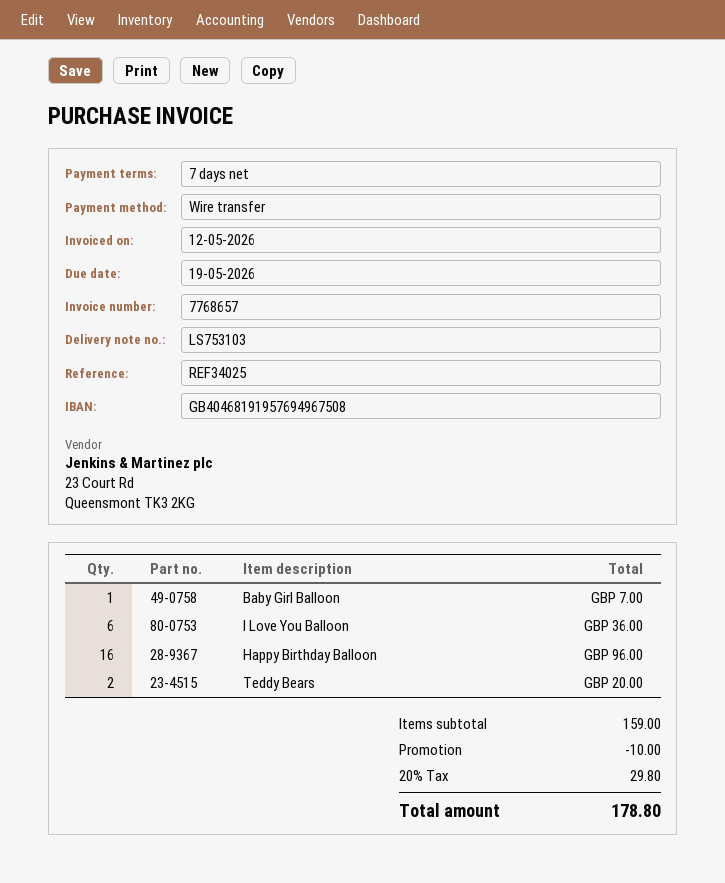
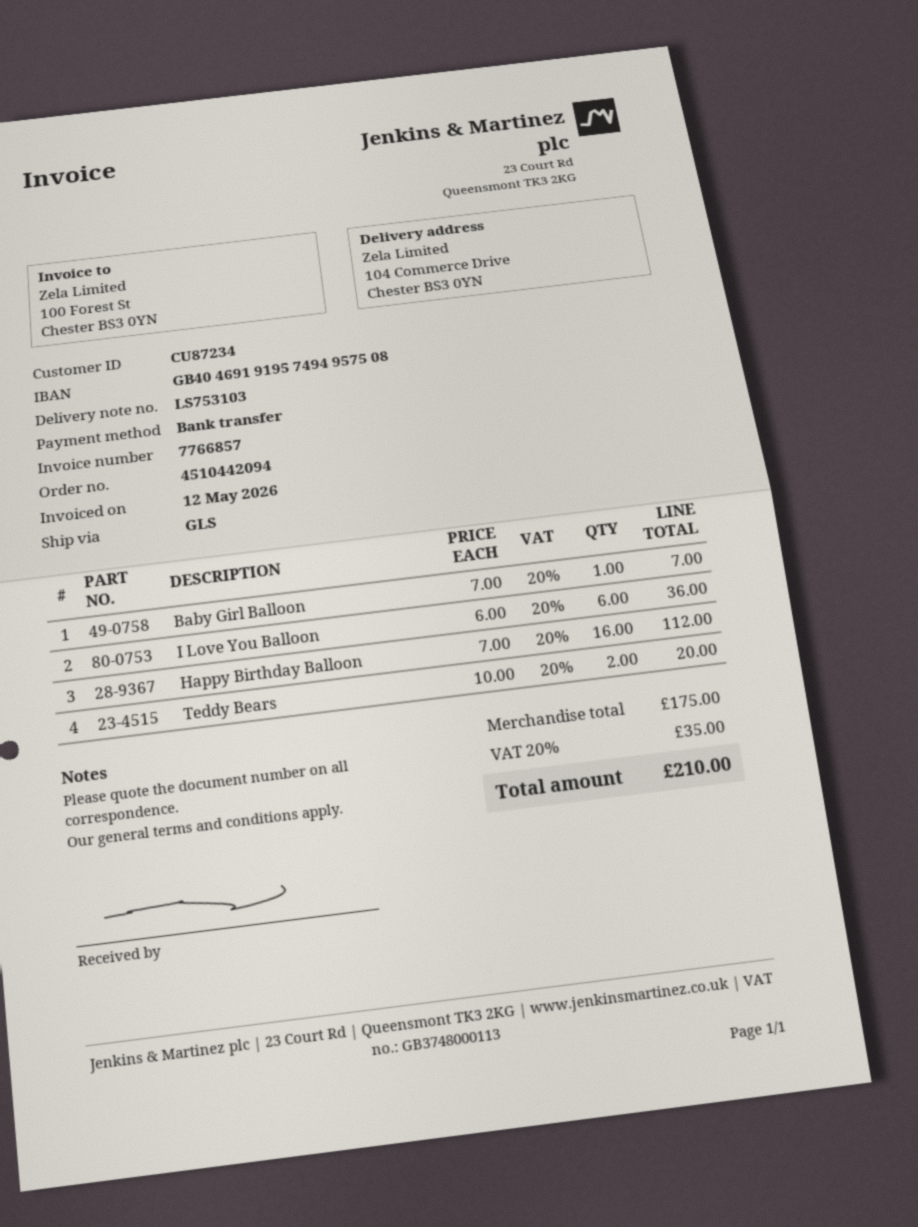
invoice number: 7768657 -> 7766857
bank account: GB40468191957694967508 -> GB40469191957494957508
Happy Birthday Balloon: 16 for 96.00 -> 16 for 112.00
subtotal: 159.00 -> 175.00
discount: 10.00 -> none
tax: 20% = 29.80 -> 20% = 35.00
total: 178.80 -> 210.00

